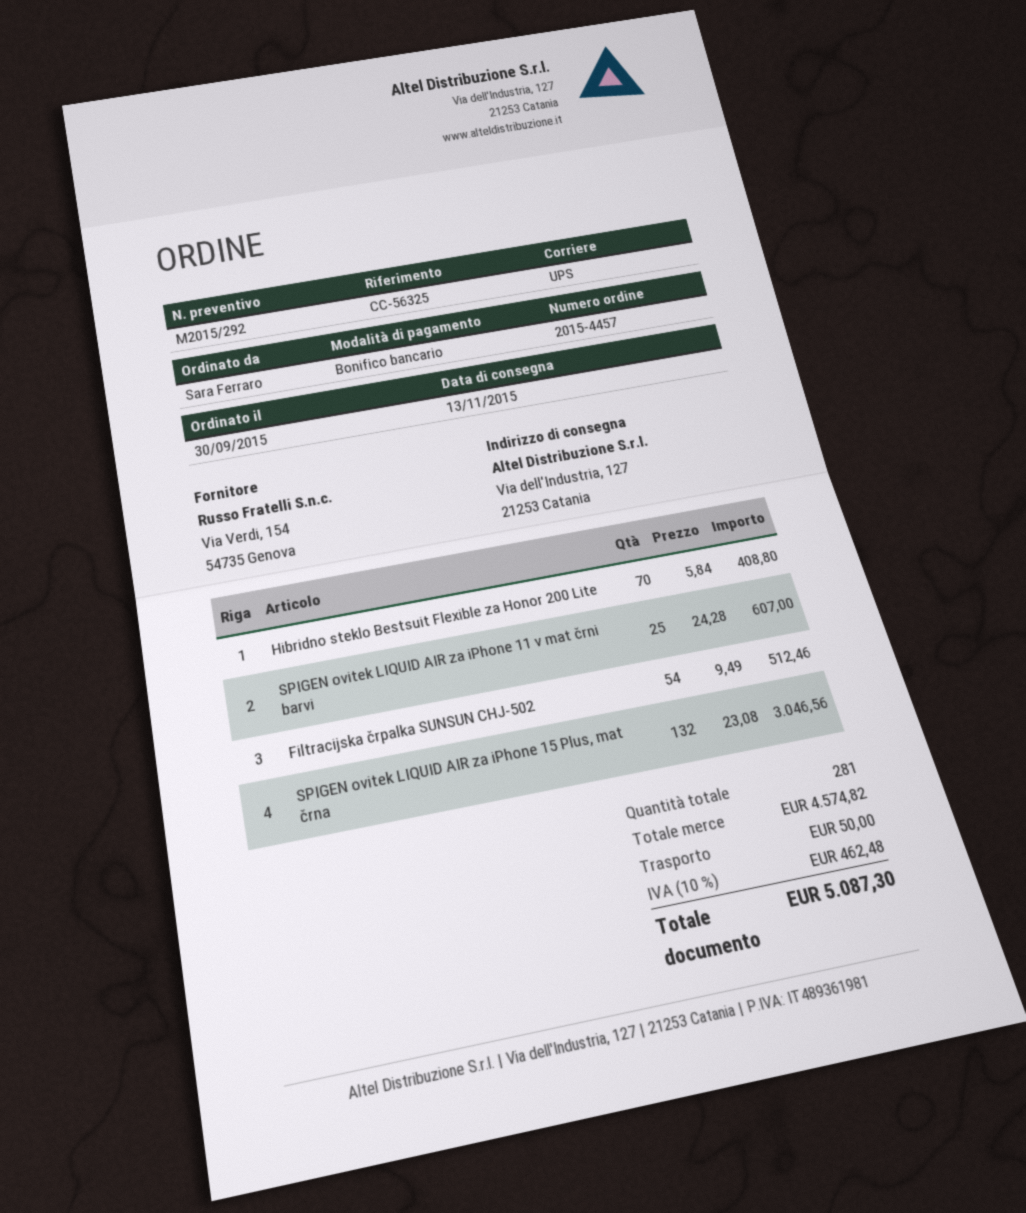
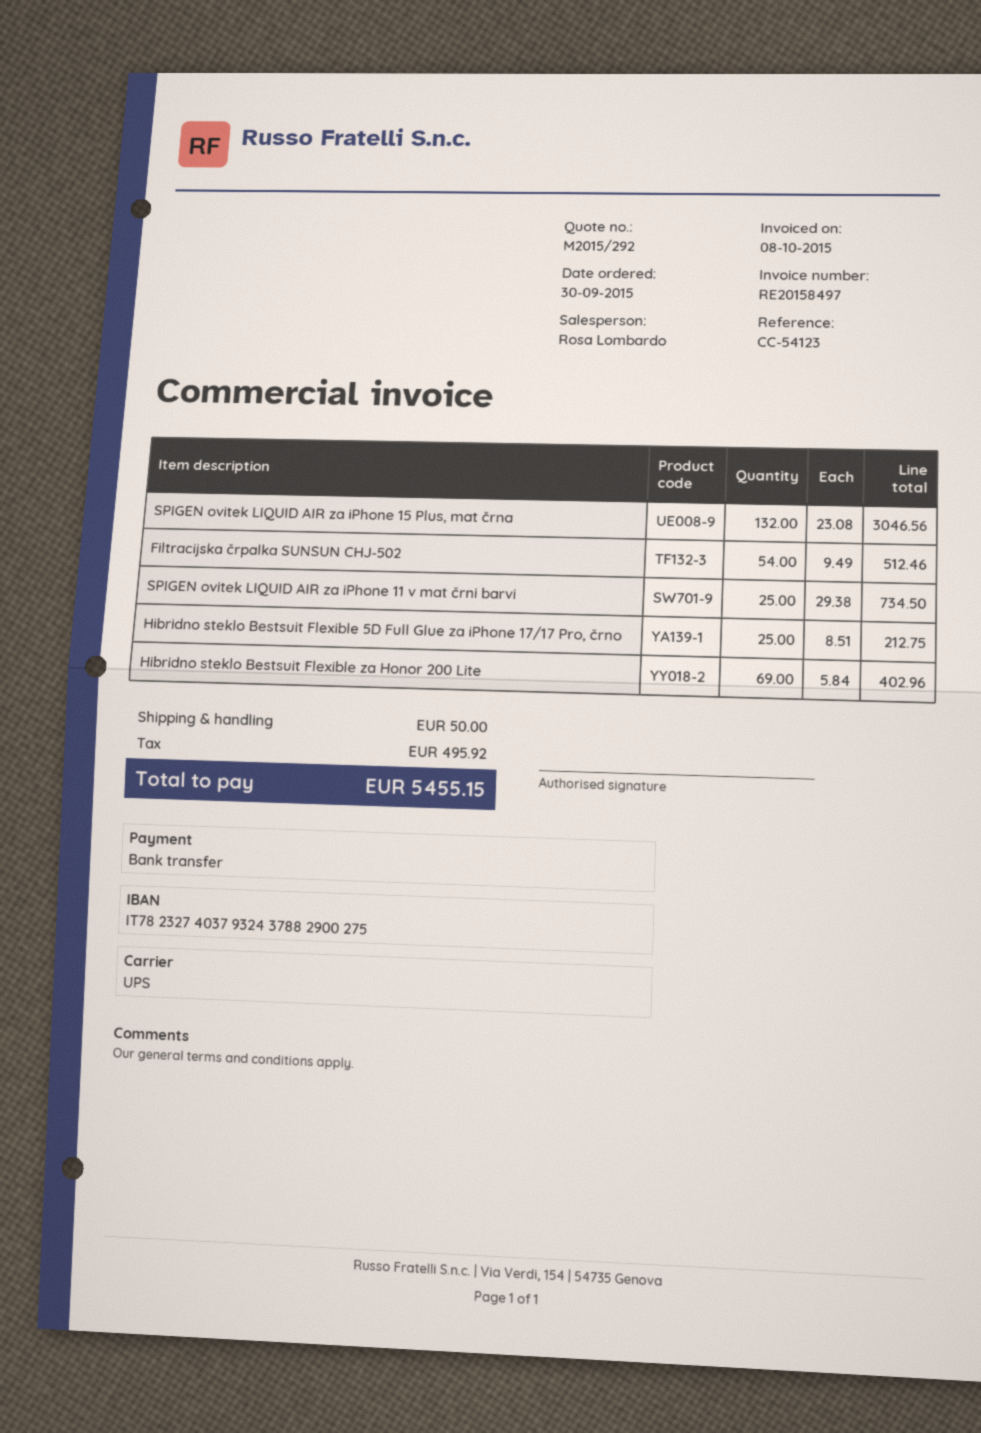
reference: CC-56325 -> CC-54123
Hibridno steklo Bestsuit Flexible za Honor 200 Lite: 70 x 5.84 = 408.80 -> 69 x 5.84 = 402.96
SPIGEN ovitek LIQUID AIR za iPhone 11 v mat črni barvi: 25 x 24.28 = 607.00 -> 25 x 29.38 = 734.50
Hibridno steklo Bestsuit Flexible 5D Full Glue za iPhone 17/17 Pro, črno: none -> 25 x 8.51 = 212.75
tax: 462.48 -> 495.92
total: 5087.30 -> 5455.15

